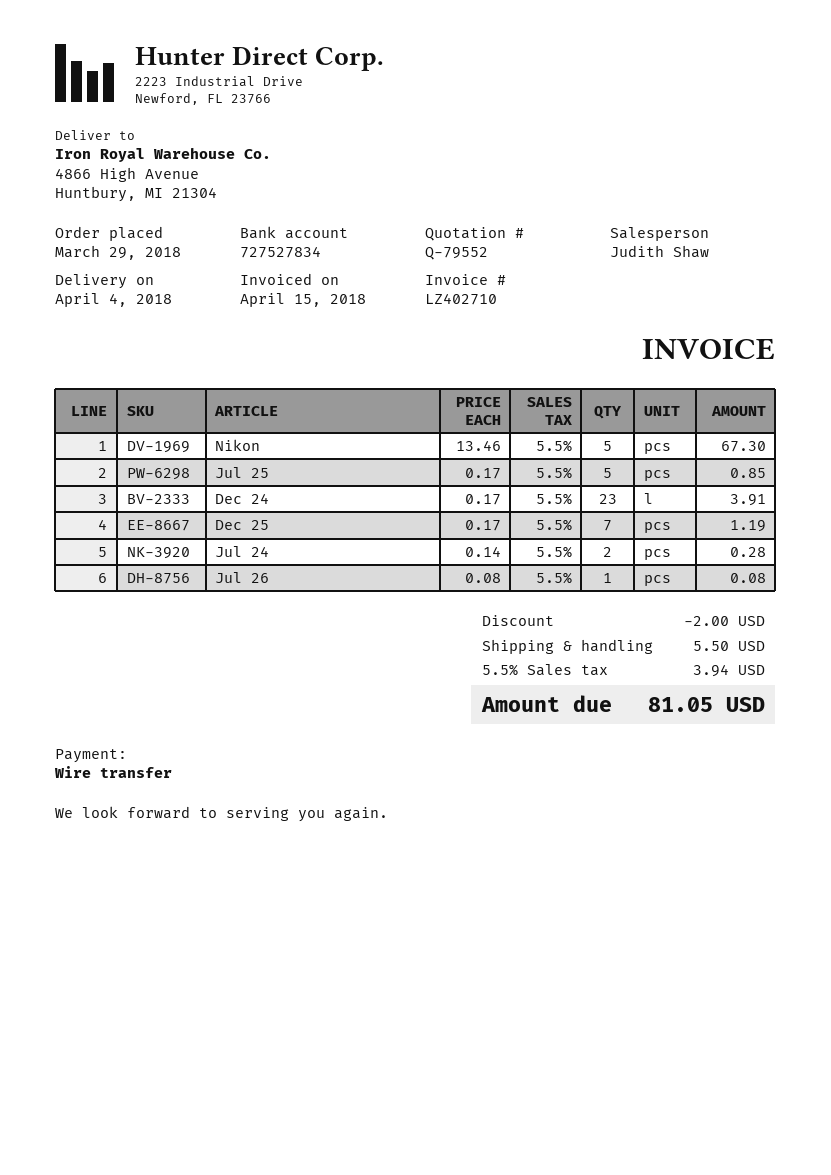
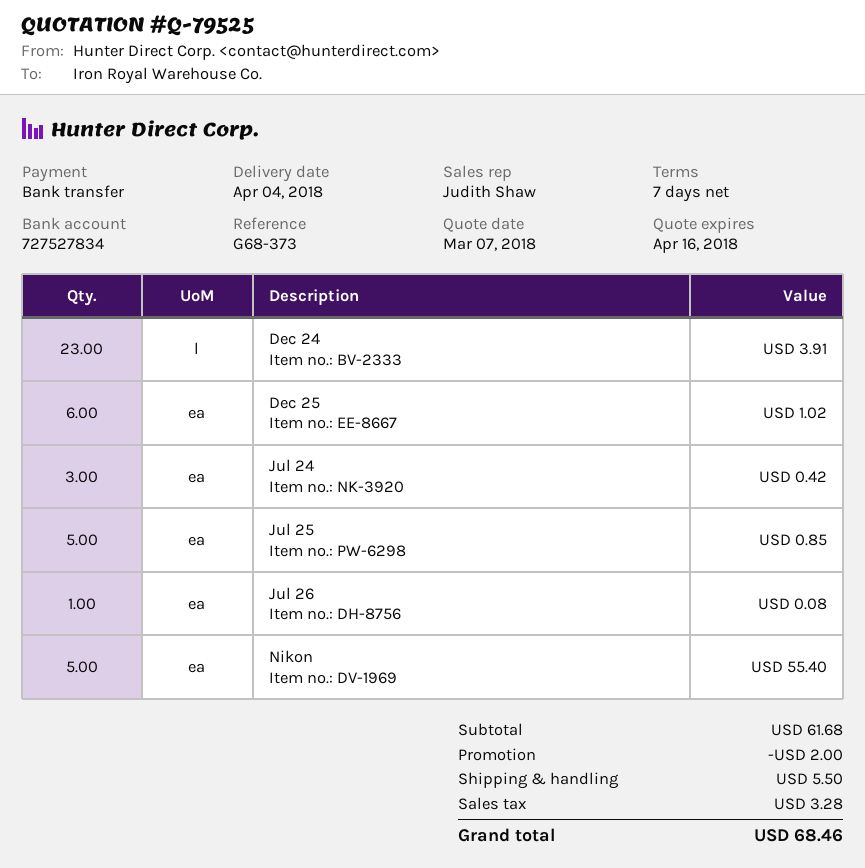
quote number: Q-79552 -> Q-79525
Nikon: 5 for 67.30 -> 5 for 55.40
Dec 25: 7 for 1.19 -> 6 for 1.02
Jul 24: 2 for 0.28 -> 3 for 0.42
tax: 3.94 -> 3.28
total: 81.05 -> 68.46

